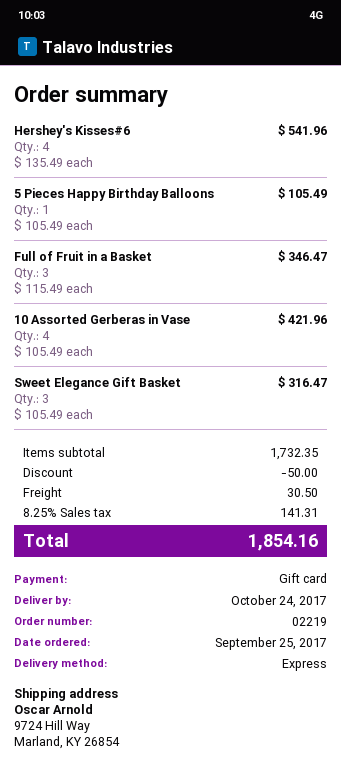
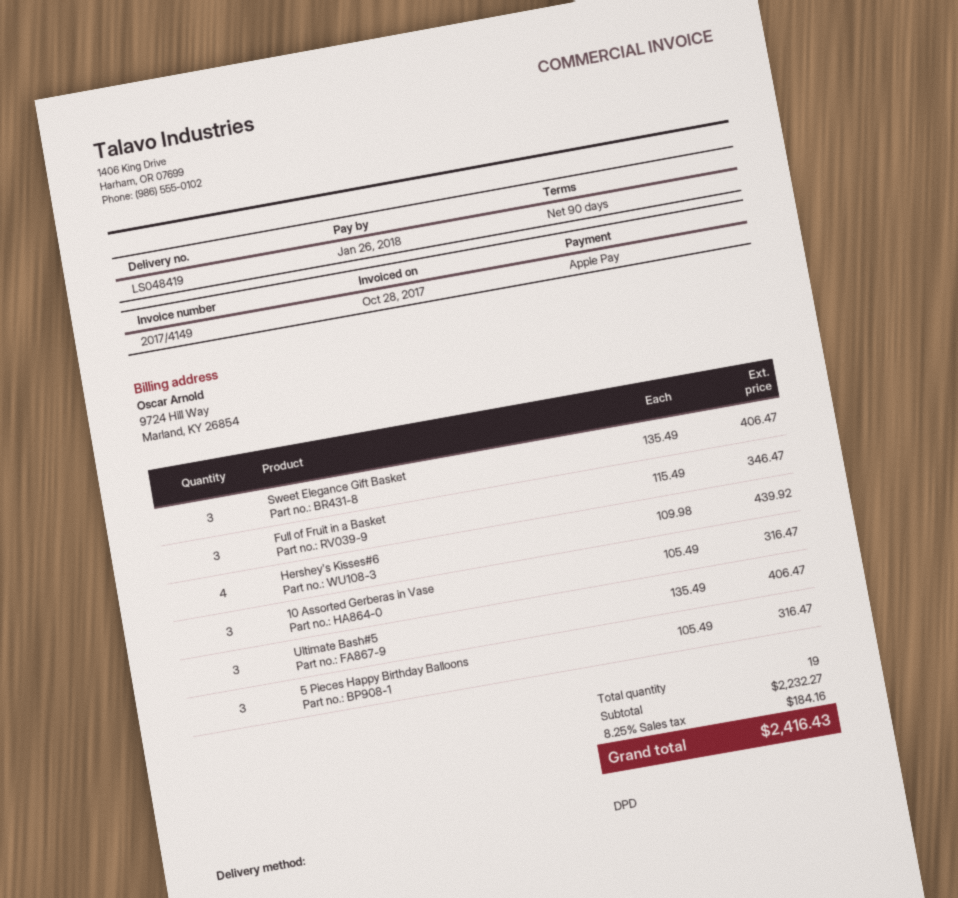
payment method: gift card -> Apple Pay
shipping method: express -> DPD
Hershey's Kisses#6: 4 x 135.49 = 541.96 -> 4 x 109.98 = 439.92
5 Pieces Happy Birthday Balloons: 1 x 105.49 = 105.49 -> 3 x 105.49 = 316.47
10 Assorted Gerberas in Vase: 4 x 105.49 = 421.96 -> 3 x 105.49 = 316.47
Sweet Elegance Gift Basket: 3 x 105.49 = 316.47 -> 3 x 135.49 = 406.47
Ultimate Bash#5: none -> 3 x 135.49 = 406.47
subtotal: 1732.35 -> 2232.27
discount: 50.00 -> none
shipping: 30.50 -> none
tax: 8.25% = 141.31 -> 8.25% = 184.16
total: 1854.16 -> 2416.43

